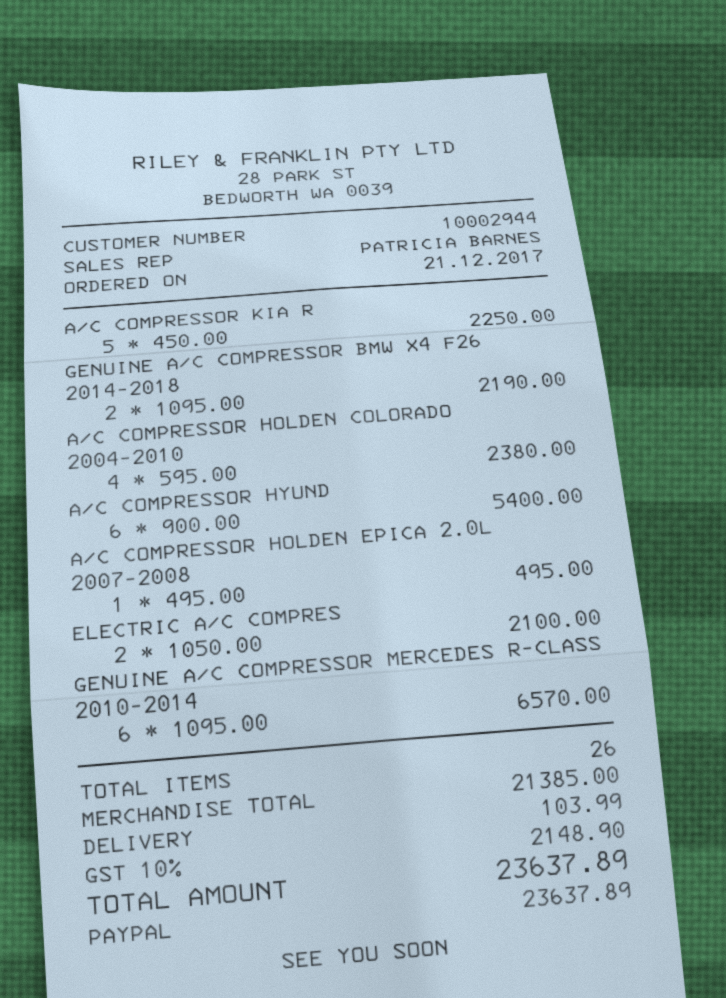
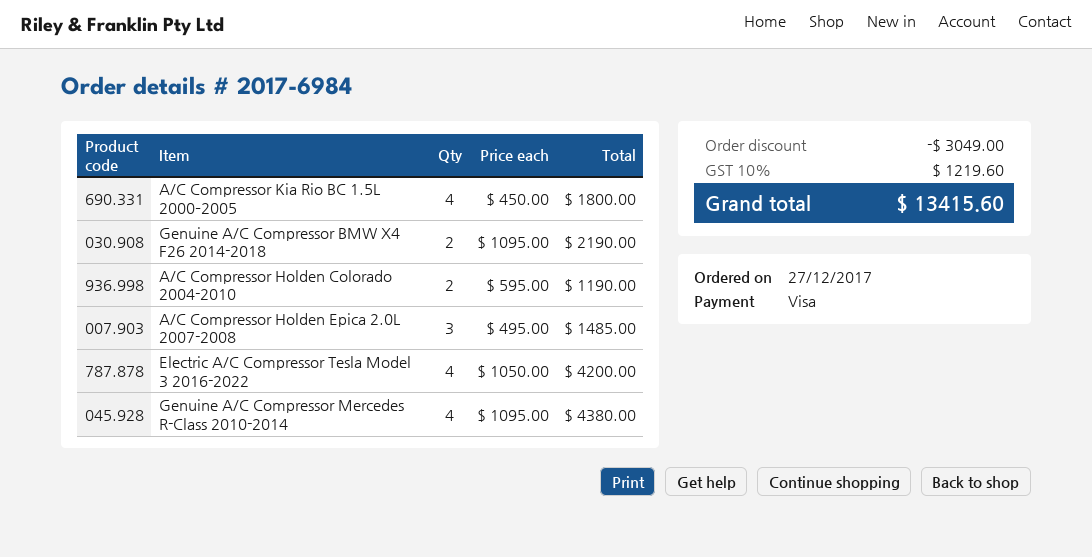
order date: 2017-12-21 -> 2017-12-27
payment method: PayPal -> Visa
A/C COMPRESSOR KIA R: 5 x 450.00 = 2250.00 -> 4 x 450.00 = 1800.00
A/C COMPRESSOR HOLDEN COLORADO 2004-2010: 4 x 595.00 = 2380.00 -> 2 x 595.00 = 1190.00
A/C COMPRESSOR HYUND: 6 x 900.00 = 5400.00 -> none
A/C COMPRESSOR HOLDEN EPICA 2.0L 2007-2008: 1 x 495.00 = 495.00 -> 3 x 495.00 = 1485.00
ELECTRIC A/C COMPRES: 2 x 1050.00 = 2100.00 -> 4 x 1050.00 = 4200.00
GENUINE A/C COMPRESSOR MERCEDES R-CLASS 2010-2014: 6 x 1095.00 = 6570.00 -> 4 x 1095.00 = 4380.00
discount: none -> 3049.00
shipping: 103.99 -> none
tax: 10% = 2148.90 -> 10% = 1219.60
total: 23637.89 -> 13415.60

